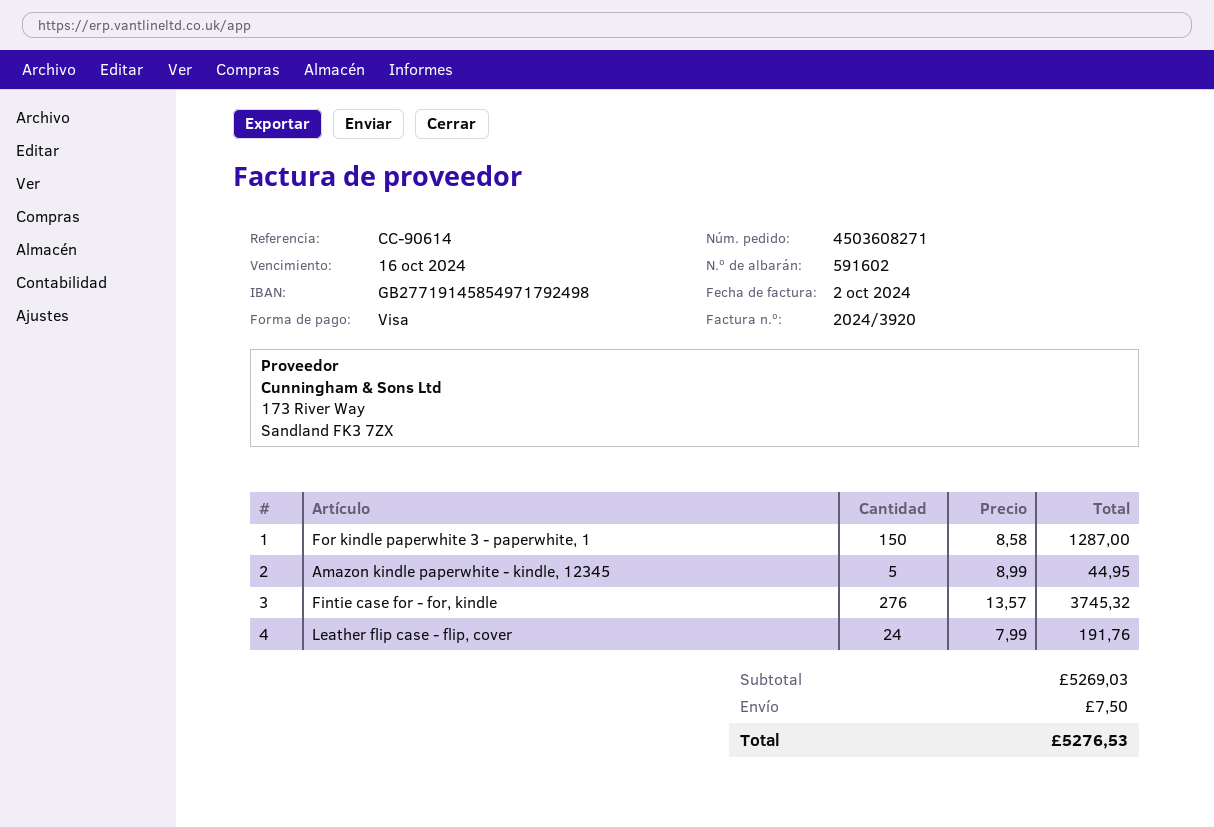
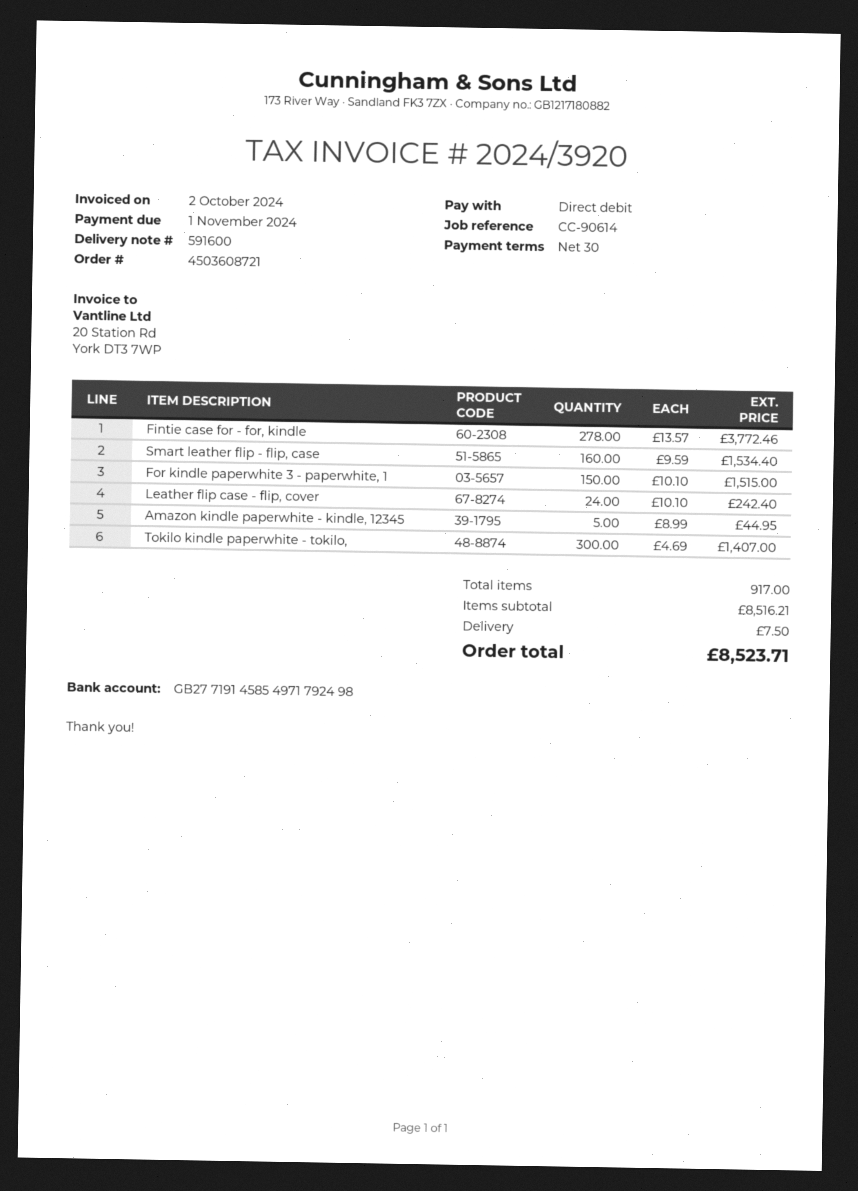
order number: 4503608271 -> 4503608721
delivery note number: 591602 -> 591600
due date: 2024-10-16 -> 2024-11-01
payment method: Visa -> direct debit
For kindle paperwhite 3 - paperwhite, 1: 150 x 8.58 = 1287.00 -> 150 x 10.10 = 1515.00
Fintie case for - for, kindle: 276 x 13.57 = 3745.32 -> 278 x 13.57 = 3772.46
Leather flip case - flip, cover: 24 x 7.99 = 191.76 -> 24 x 10.10 = 242.40
Smart leather flip - flip, case: none -> 160 x 9.59 = 1534.40
Tokilo kindle paperwhite - tokilo,: none -> 300 x 4.69 = 1407.00
subtotal: 5269.03 -> 8516.21
total: 5276.53 -> 8523.71

